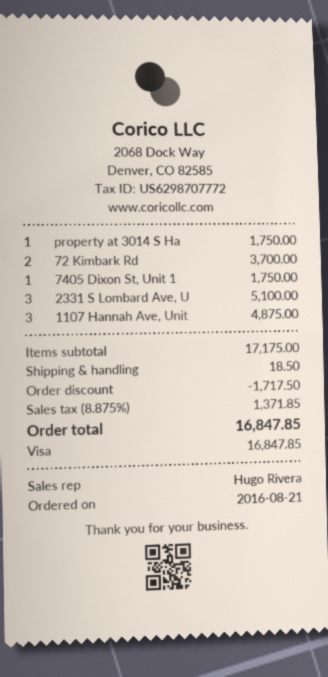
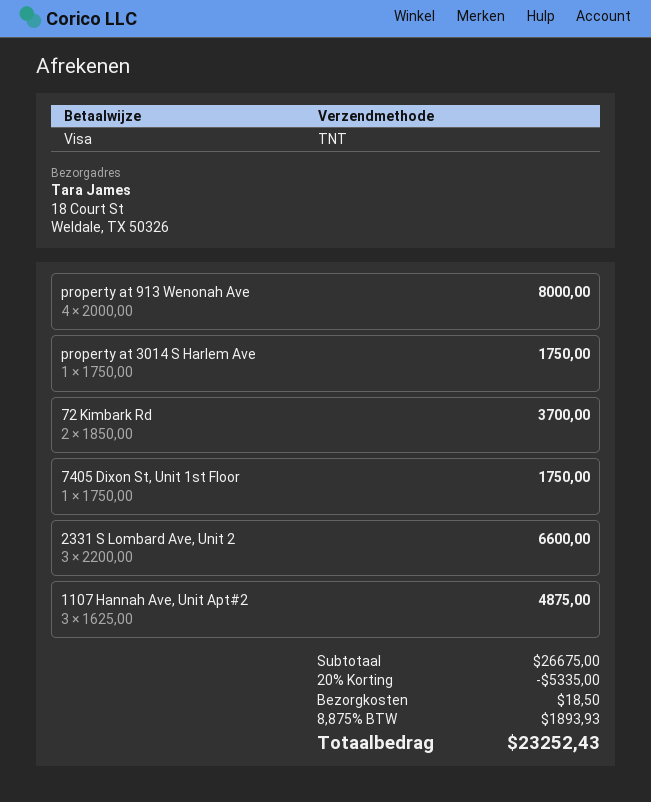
2331 S Lombard Ave, U: 3 for 5100.00 -> 3 for 6600.00
property at 913 Wenonah Ave: none -> 4 for 8000.00
subtotal: 17175.00 -> 26675.00
discount: 1717.50 -> 5335.00
tax: 8.875% = 1371.85 -> 8.875% = 1893.93
total: 16847.85 -> 23252.43

